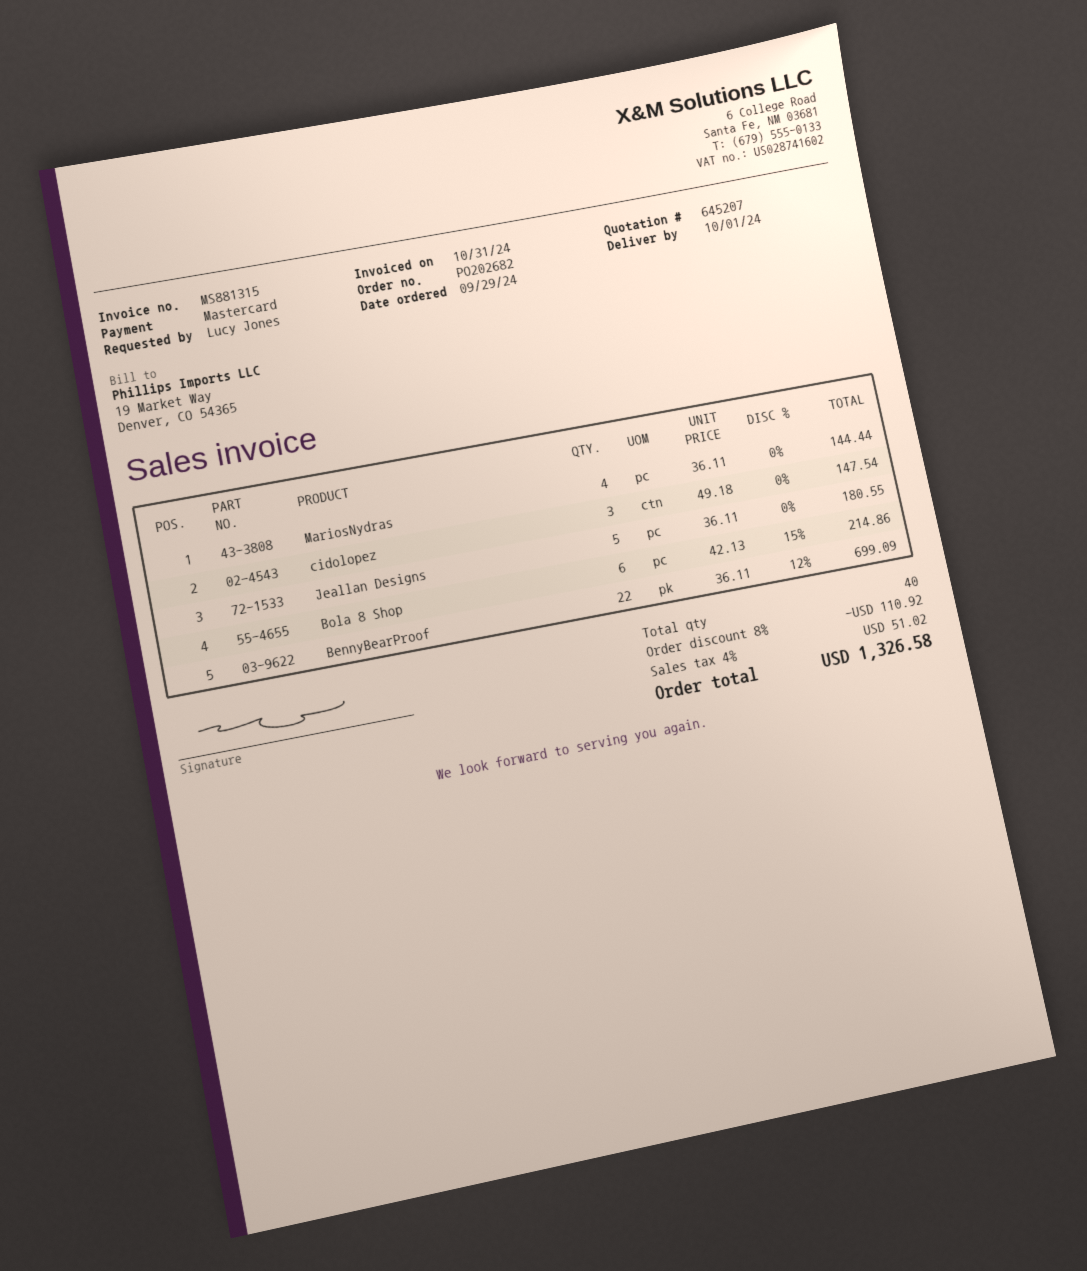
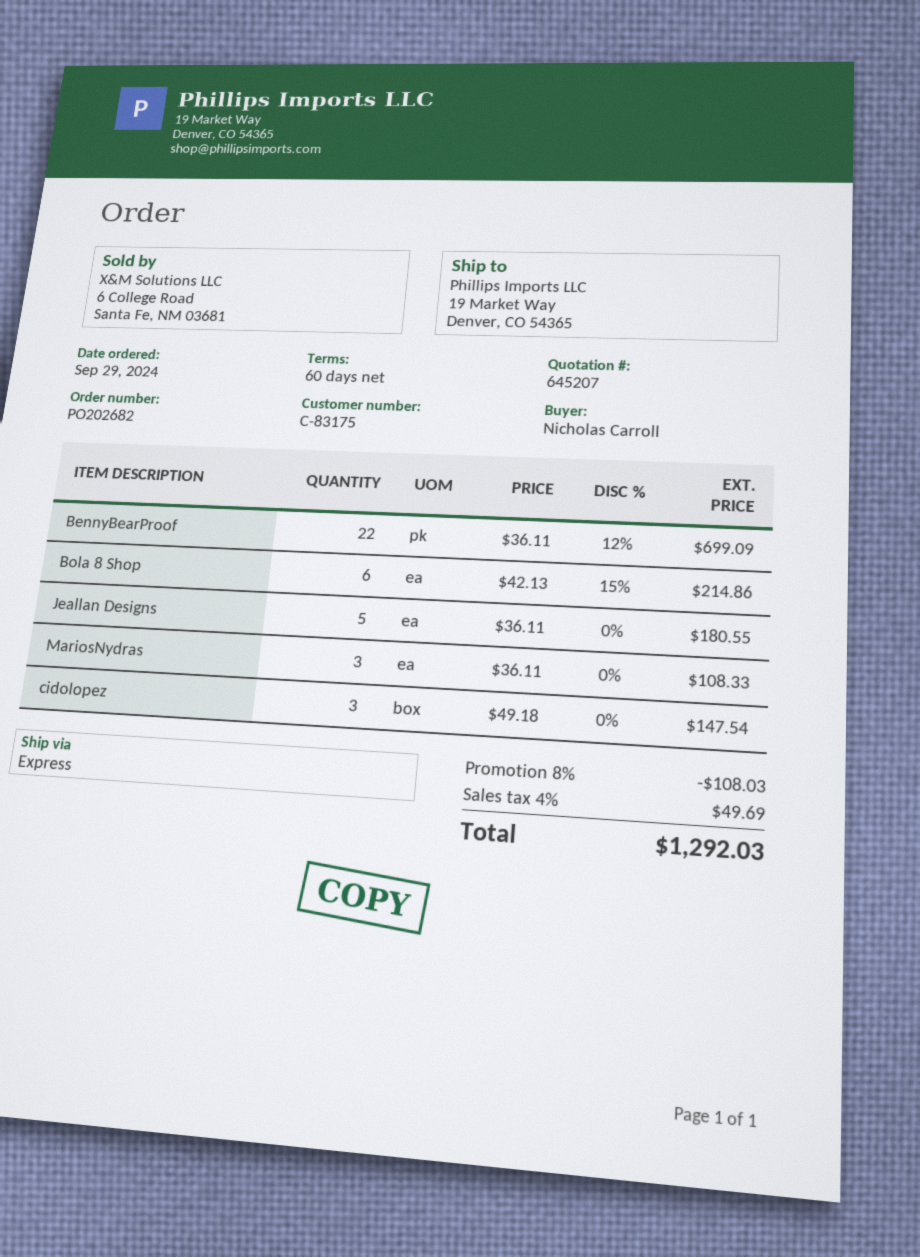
ordered by: Lucy Jones -> Nicholas Carroll
MariosNydras: 4 x 36.11 = 144.44 -> 3 x 36.11 = 108.33
discount: 8% = 110.92 -> 8% = 108.03
tax: 4% = 51.02 -> 4% = 49.69
total: 1326.58 -> 1292.03

